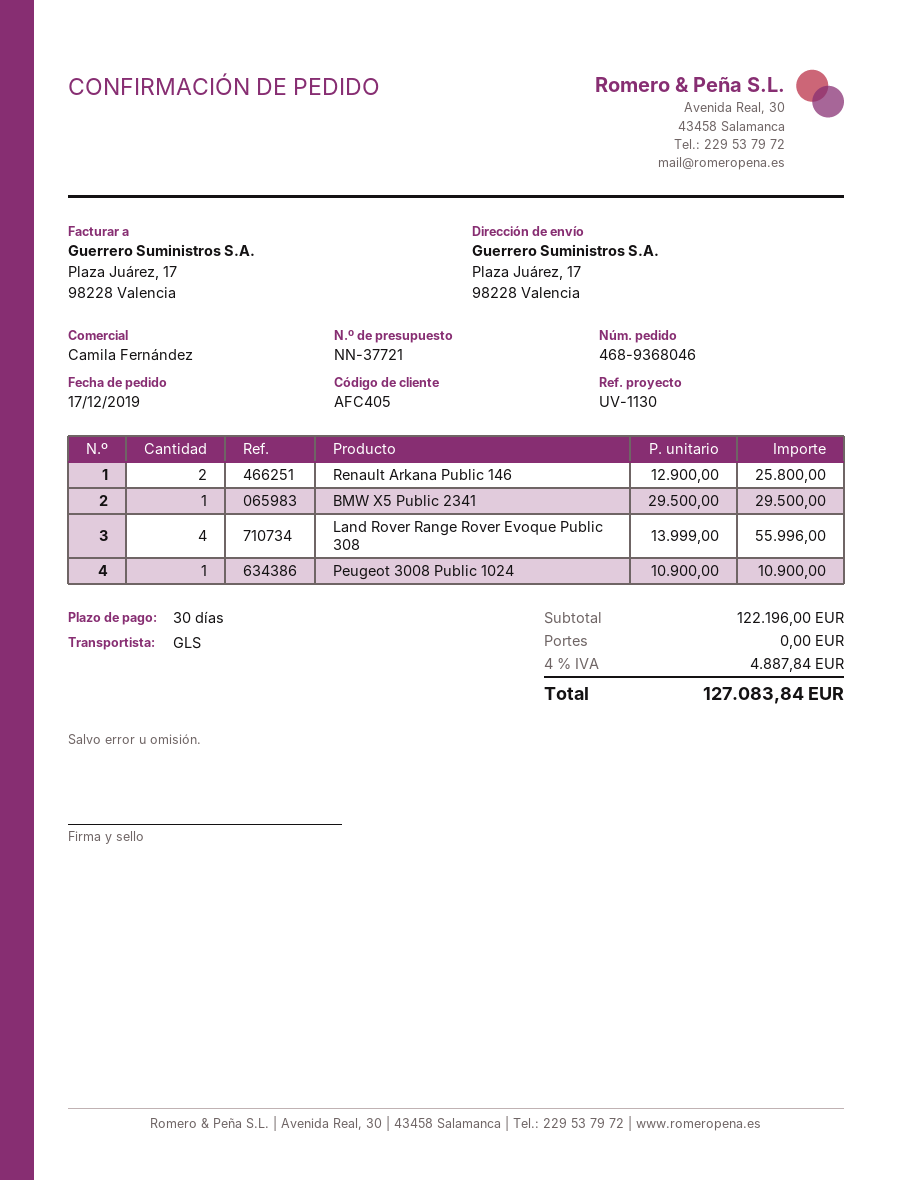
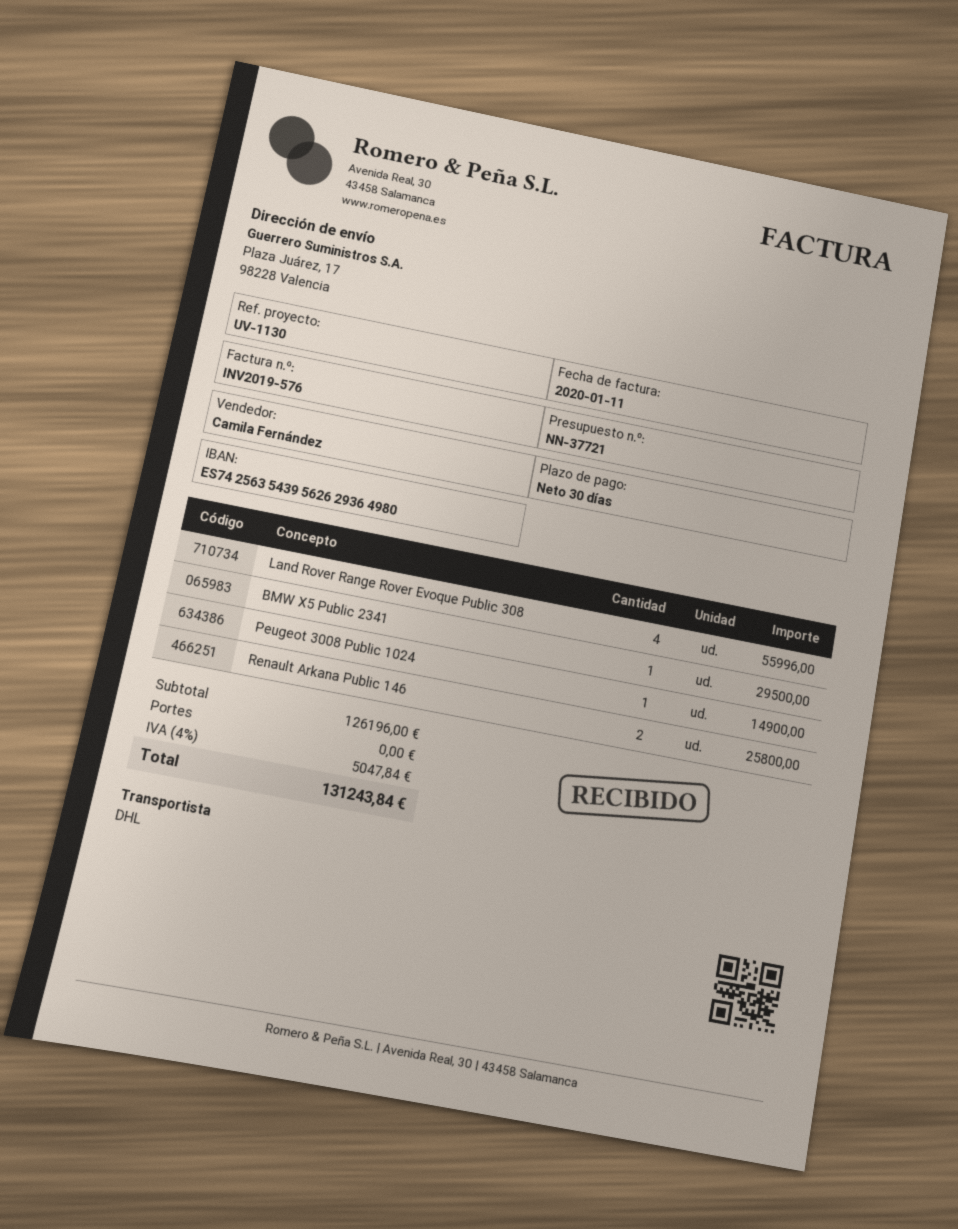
shipping method: GLS -> DHL
Peugeot 3008 Public 1024: 1 for 10900.00 -> 1 for 14900.00
subtotal: 122196.00 -> 126196.00
tax: 4% = 4887.84 -> 4% = 5047.84
total: 127083.84 -> 131243.84

